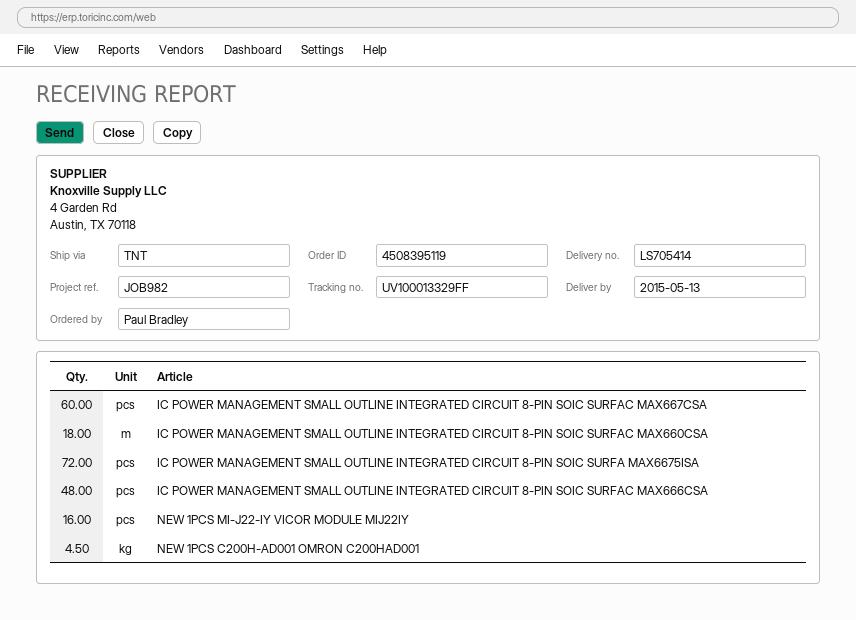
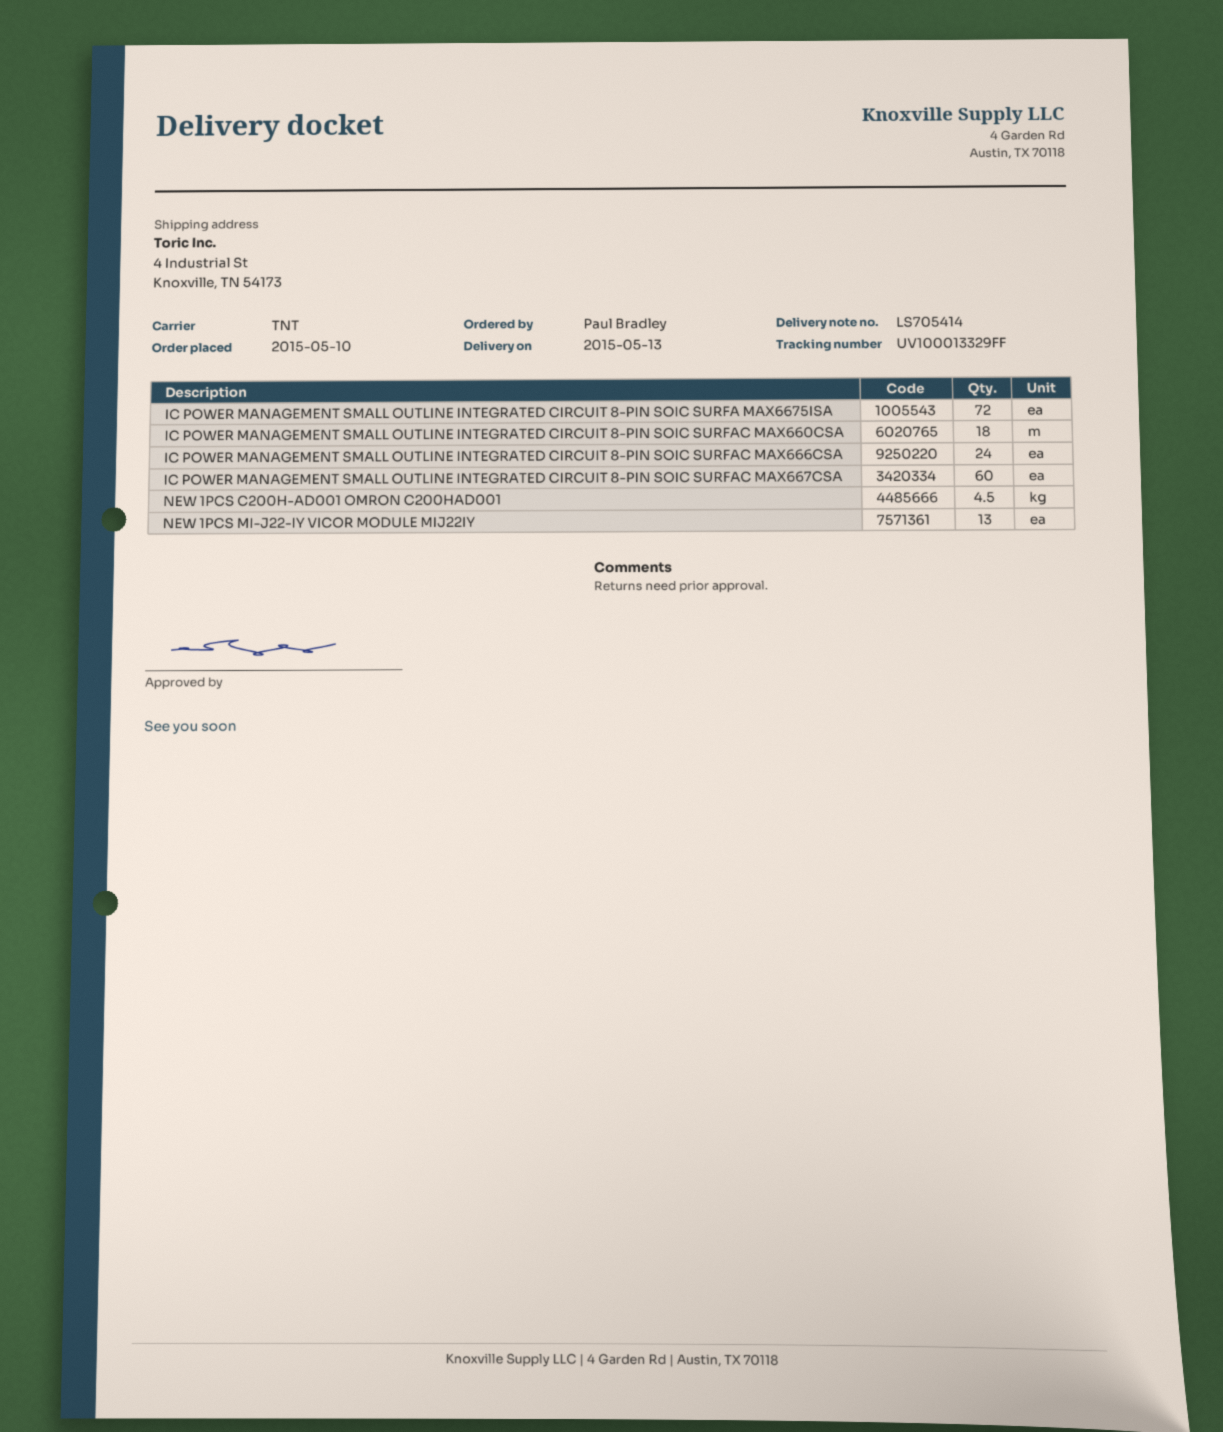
IC POWER MANAGEMENT SMALL OUTLINE INTEGRATED CIRCUIT 8-PIN SOIC SURFAC MAX666CSA: 48 -> 24
NEW 1PCS MI-J22-IY VICOR MODULE MIJ22IY: 16 -> 13

